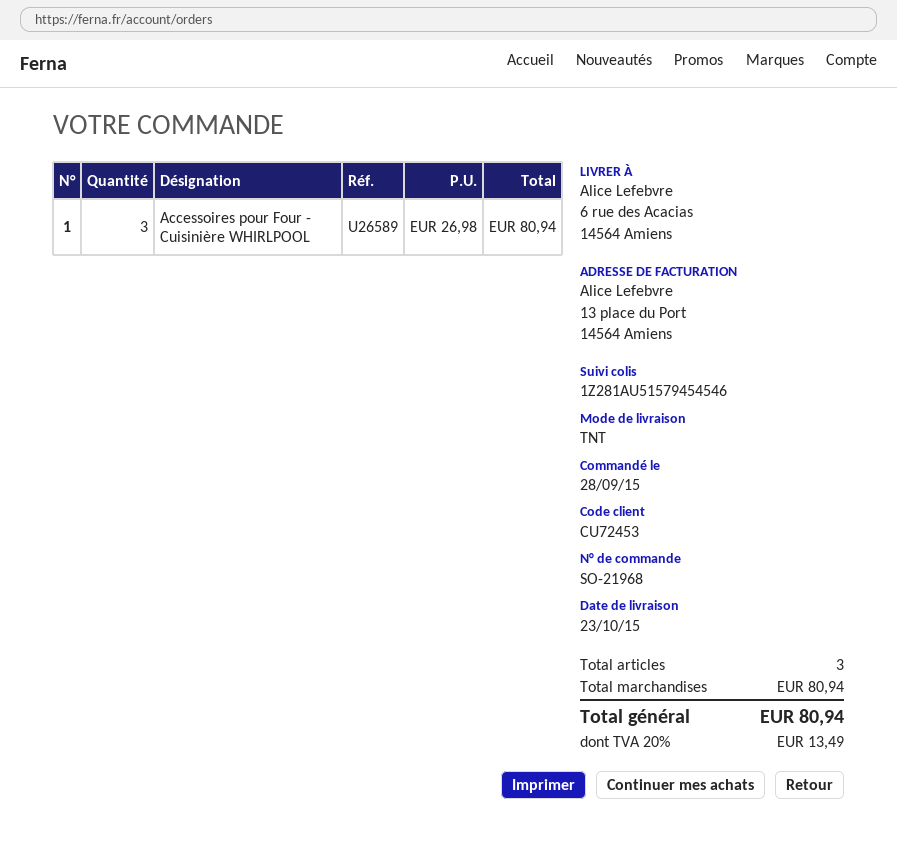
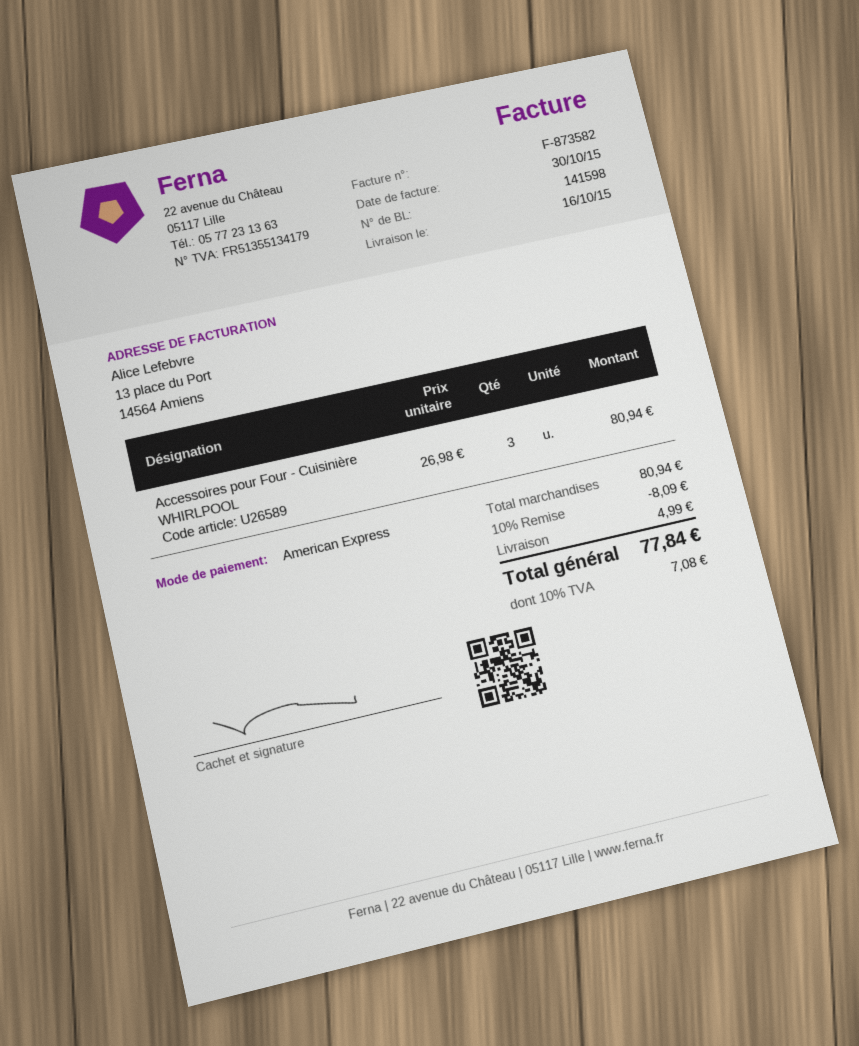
delivery date: 2015-10-23 -> 2015-10-16
discount: none -> 10% = 8.09
shipping: none -> 4.99
tax: 20% = 13.49 -> 10% = 7.08
total: 80.94 -> 77.84

